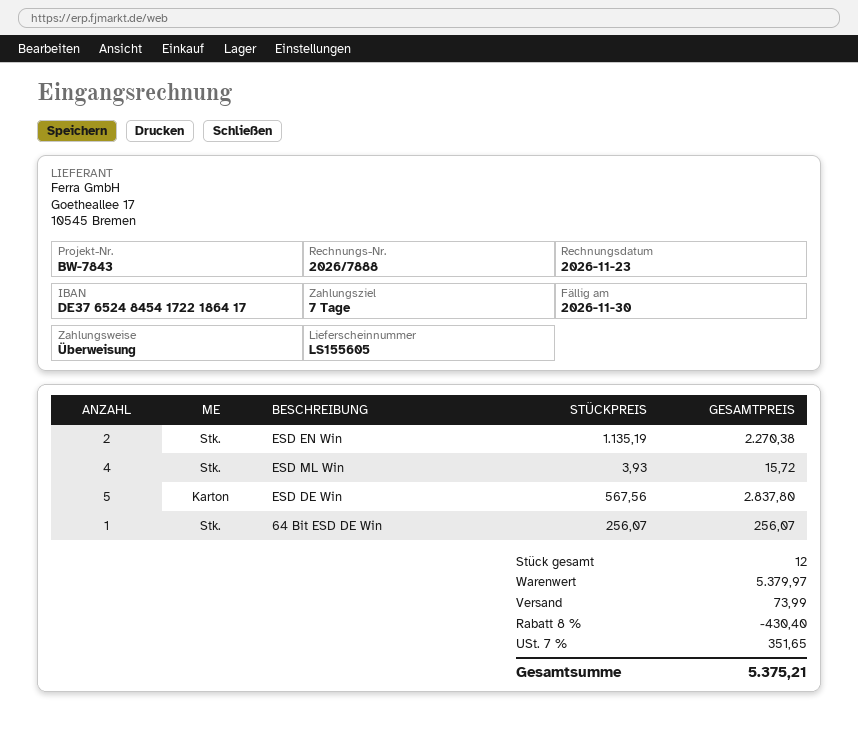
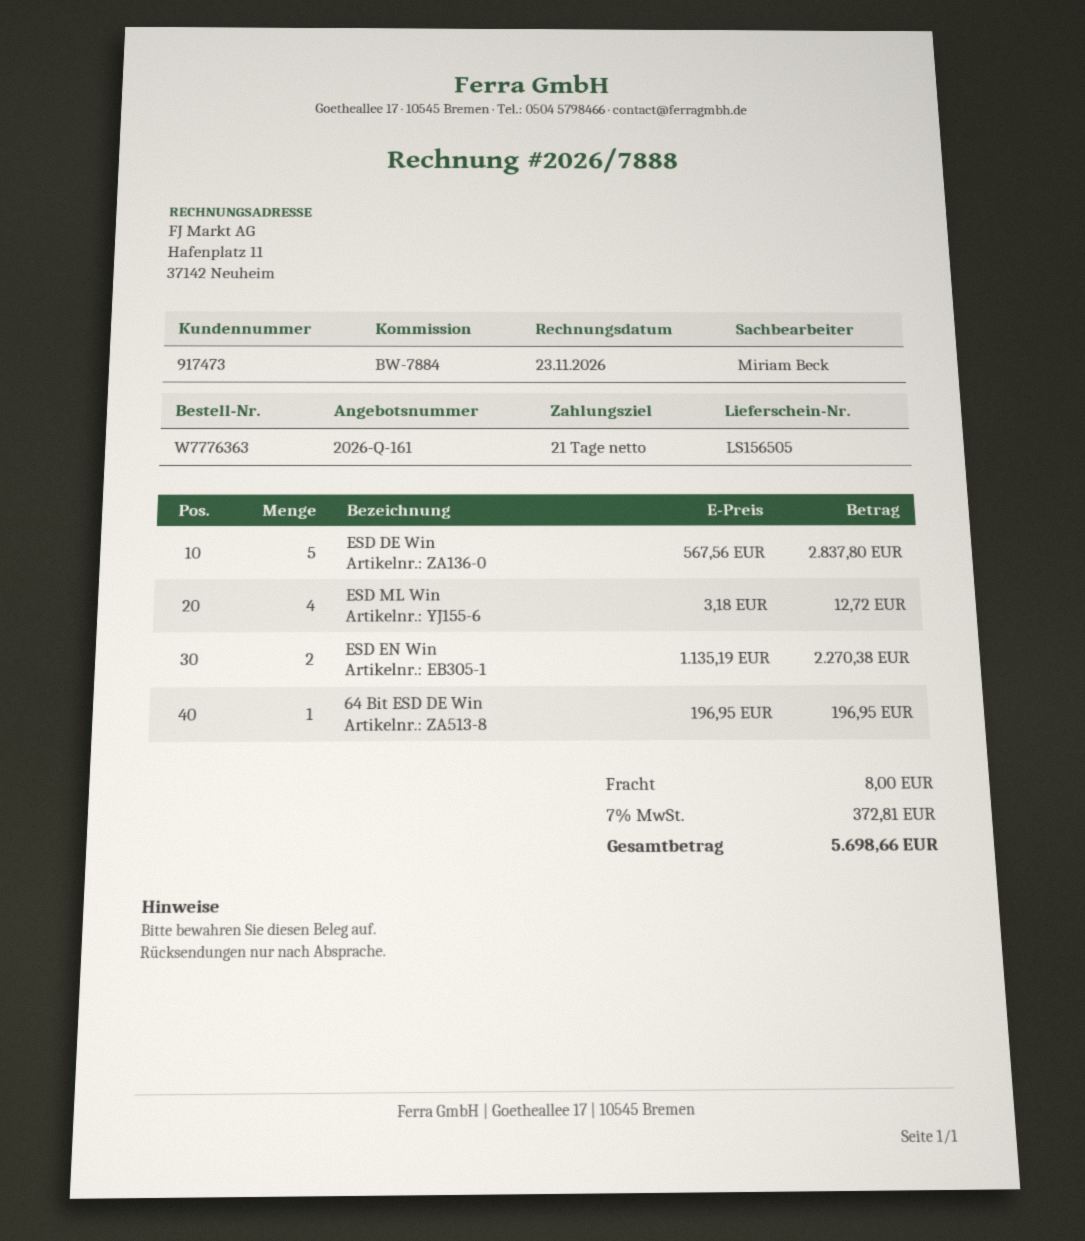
delivery note number: LS155605 -> LS156505
payment terms: 7 days -> 21 days
reference: BW-7843 -> BW-7884
ESD ML Win: 4 x 3.93 = 15.72 -> 4 x 3.18 = 12.72
64 Bit ESD DE Win: 1 x 256.07 = 256.07 -> 1 x 196.95 = 196.95
discount: 8% = 430.40 -> none
shipping: 73.99 -> 8.00
tax: 7% = 351.65 -> 7% = 372.81
total: 5375.21 -> 5698.66

